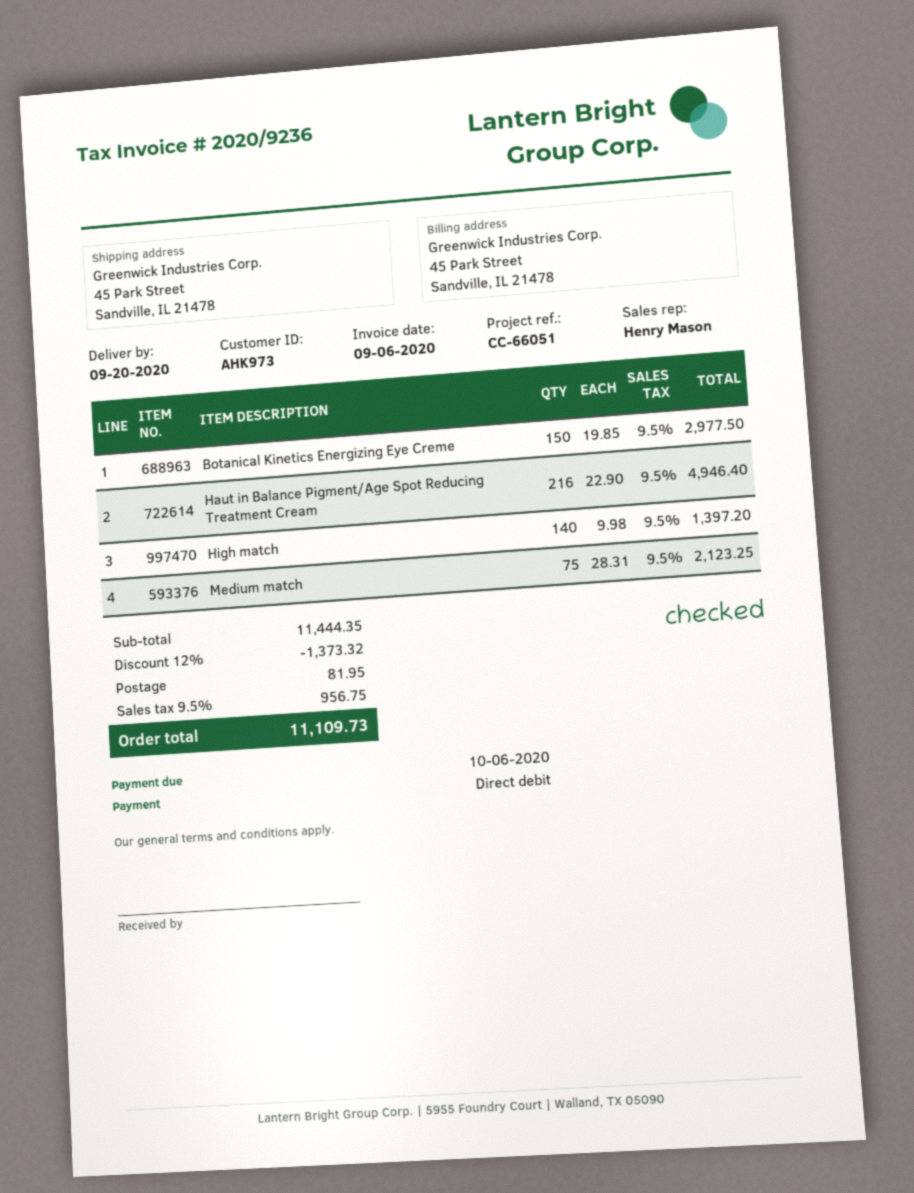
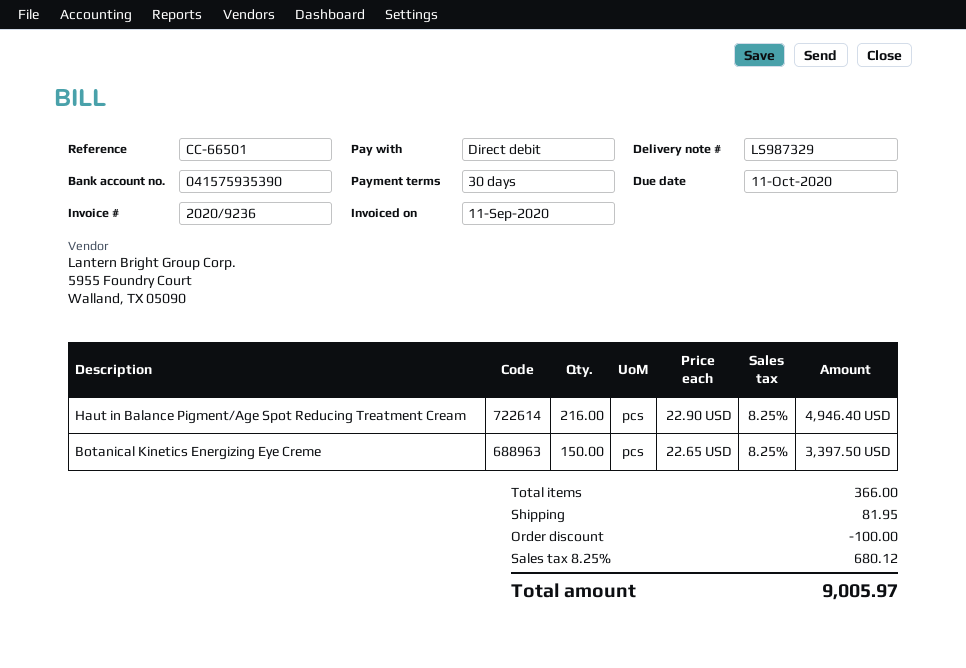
invoice date: 2020-09-06 -> 2020-09-11
due date: 2020-10-06 -> 2020-10-11
reference: CC-66051 -> CC-66501
Botanical Kinetics Energizing Eye Creme: 150 x 19.85 = 2977.50 -> 150 x 22.65 = 3397.50
High match: 140 x 9.98 = 1397.20 -> none
Medium match: 75 x 28.31 = 2123.25 -> none
discount: 1373.32 -> 100.00
tax: 9.5% = 956.75 -> 8.25% = 680.12
total: 11109.73 -> 9005.97

